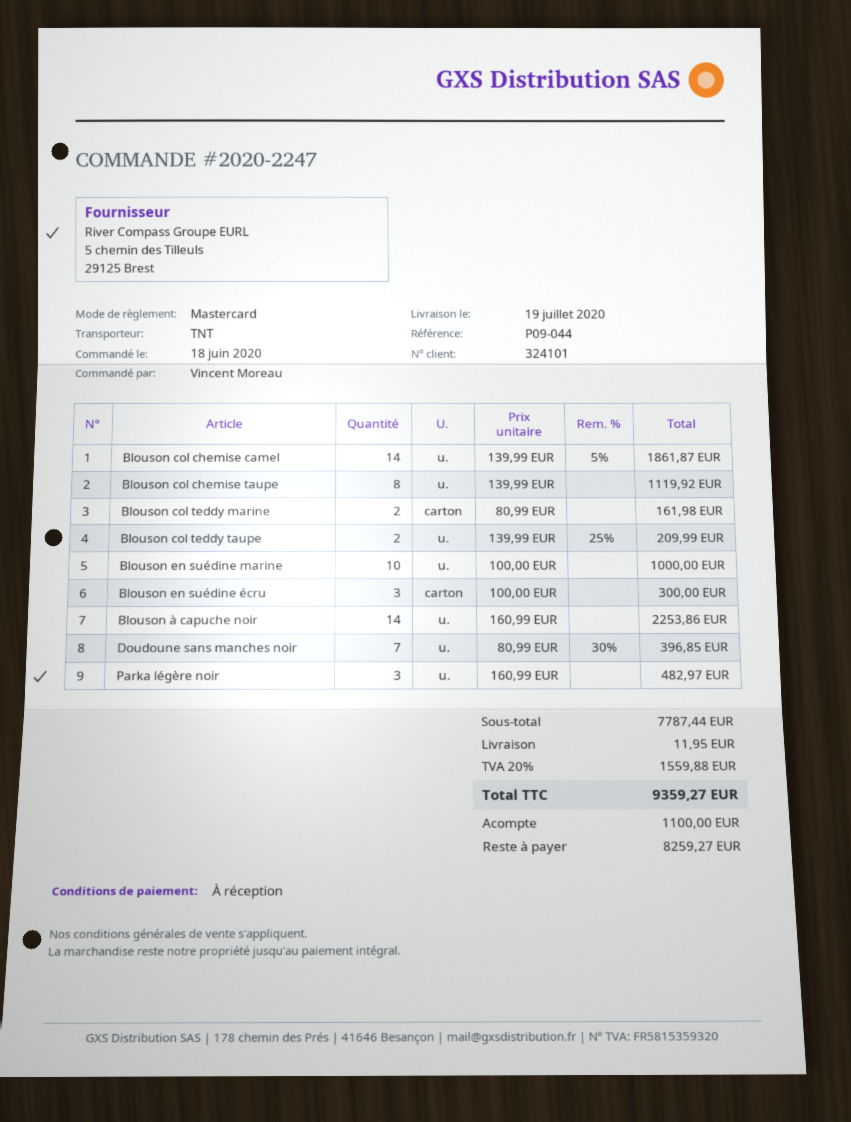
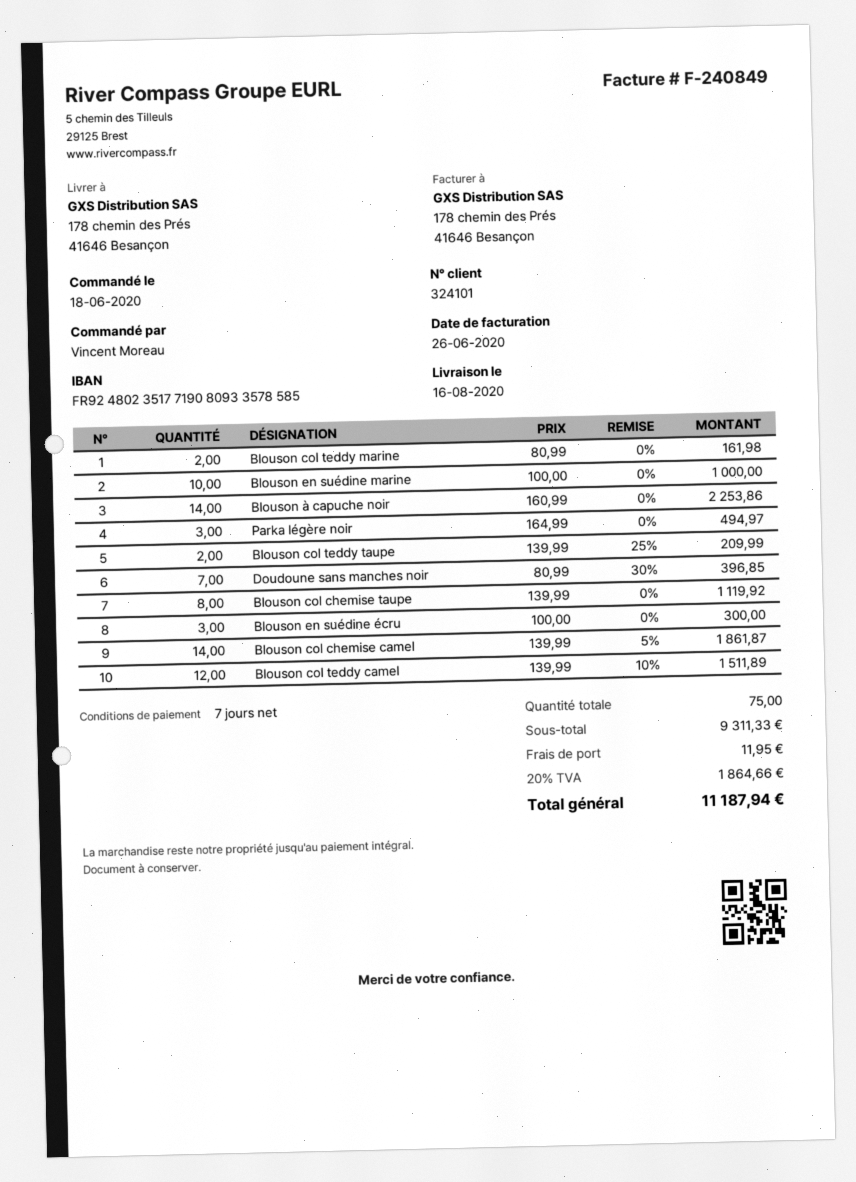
delivery date: 2020-07-19 -> 2020-08-16
payment terms: on receipt -> 7 days
Parka légère noir: 3 x 160.99 = 482.97 -> 3 x 164.99 = 494.97
Blouson col teddy camel: none -> 12 x 139.99 - 10% = 1511.89
subtotal: 7787.44 -> 9311.33
tax: 20% = 1559.88 -> 20% = 1864.66
total: 9359.27 -> 11187.94

